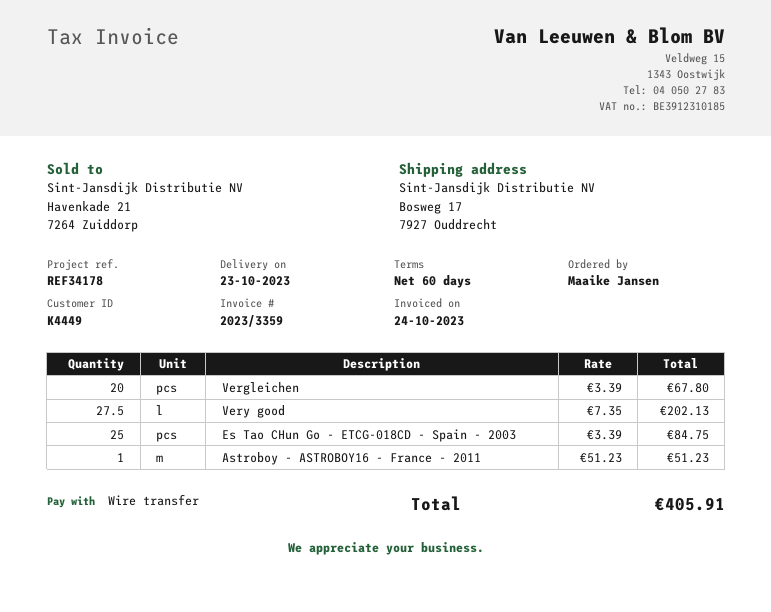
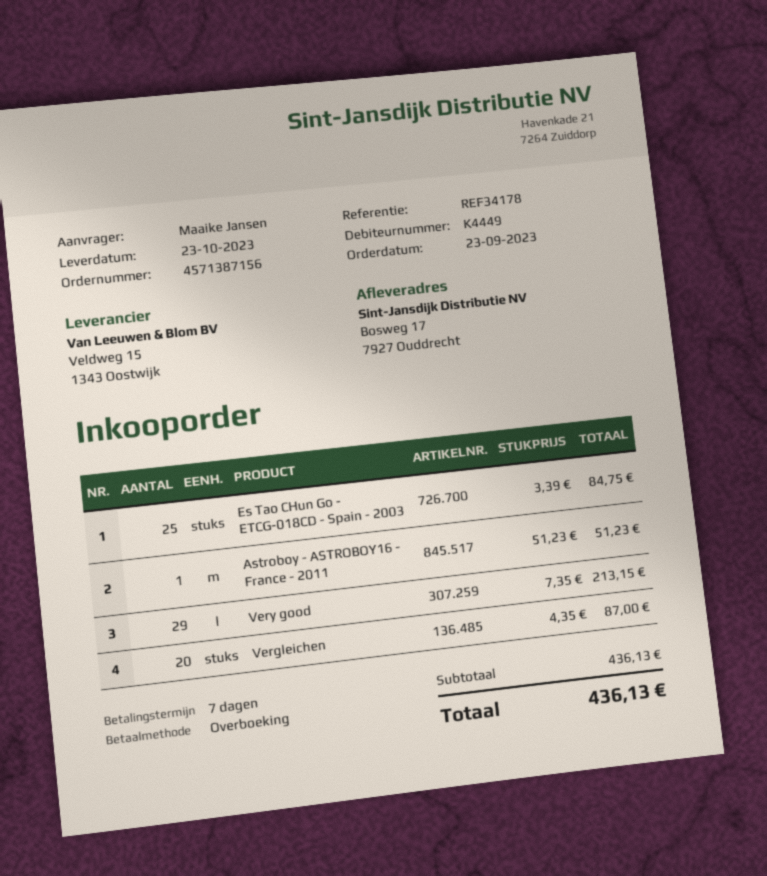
payment terms: 60 days -> 7 days
Vergleichen: 20 x 3.39 = 67.80 -> 20 x 4.35 = 87.00
Very good: 27.5 x 7.35 = 202.13 -> 29 x 7.35 = 213.15
total: 405.91 -> 436.13

